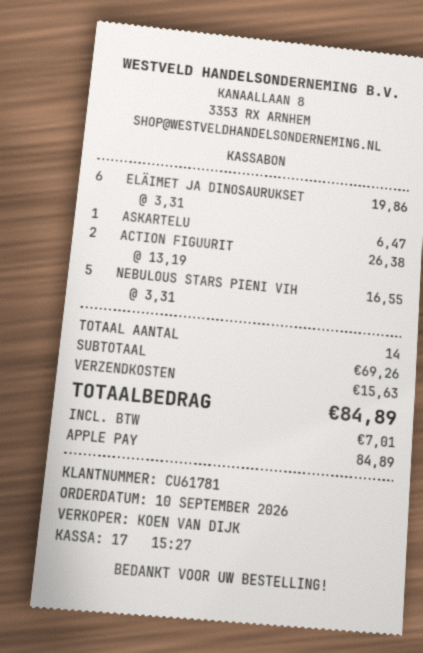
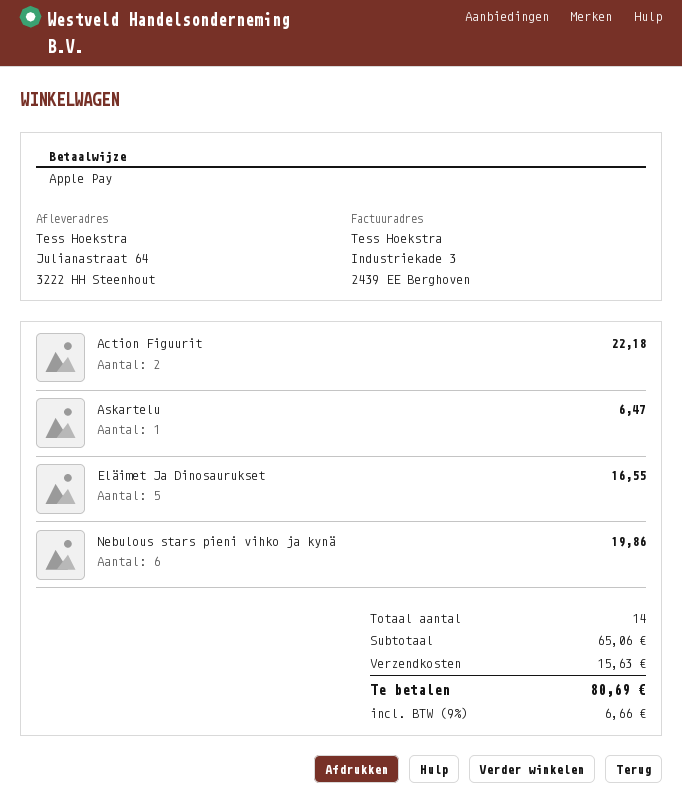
ELÄIMET JA DINOSAURUKSET: 6 for 19.86 -> 5 for 16.55
ACTION FIGUURIT: 2 for 26.38 -> 2 for 22.18
NEBULOUS STARS PIENI VIH: 5 for 16.55 -> 6 for 19.86
subtotal: 69.26 -> 65.06
tax: 7.01 -> 6.66
total: 84.89 -> 80.69

